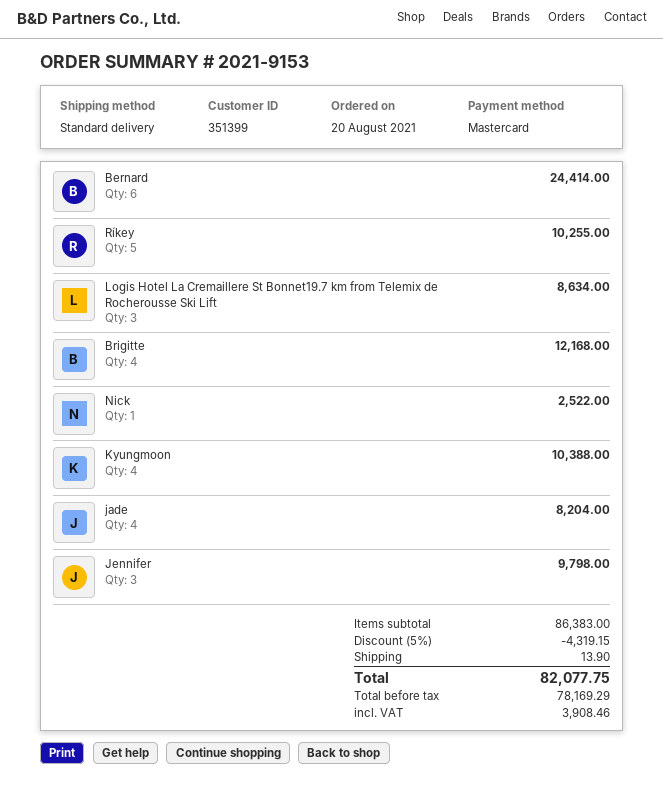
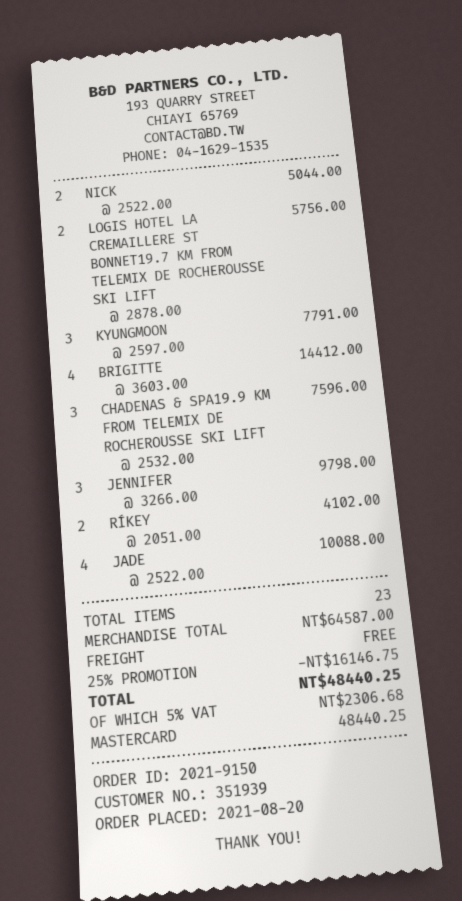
order number: 2021-9153 -> 2021-9150
customer number: 351399 -> 351939
Bernard: 6 for 24414.00 -> none
Ríkey: 5 for 10255.00 -> 2 for 4102.00
Logis Hotel La Cremaillere St Bonnet19.7 km from Telemix de Rocherousse Ski Lift: 3 for 8634.00 -> 2 for 5756.00
Brigitte: 4 for 12168.00 -> 4 for 14412.00
Nick: 1 for 2522.00 -> 2 for 5044.00
Kyungmoon: 4 for 10388.00 -> 3 for 7791.00
jade: 4 for 8204.00 -> 4 for 10088.00
CHADENAS & SPA19.9 KM FROM TELEMIX DE ROCHEROUSSE SKI LIFT: none -> 3 for 7596.00
subtotal: 86383.00 -> 64587.00
discount: 5% = 4319.15 -> 25% = 16146.75
shipping: 13.90 -> 0.00
tax: 3908.46 -> 2306.68
total: 82077.75 -> 48440.25

